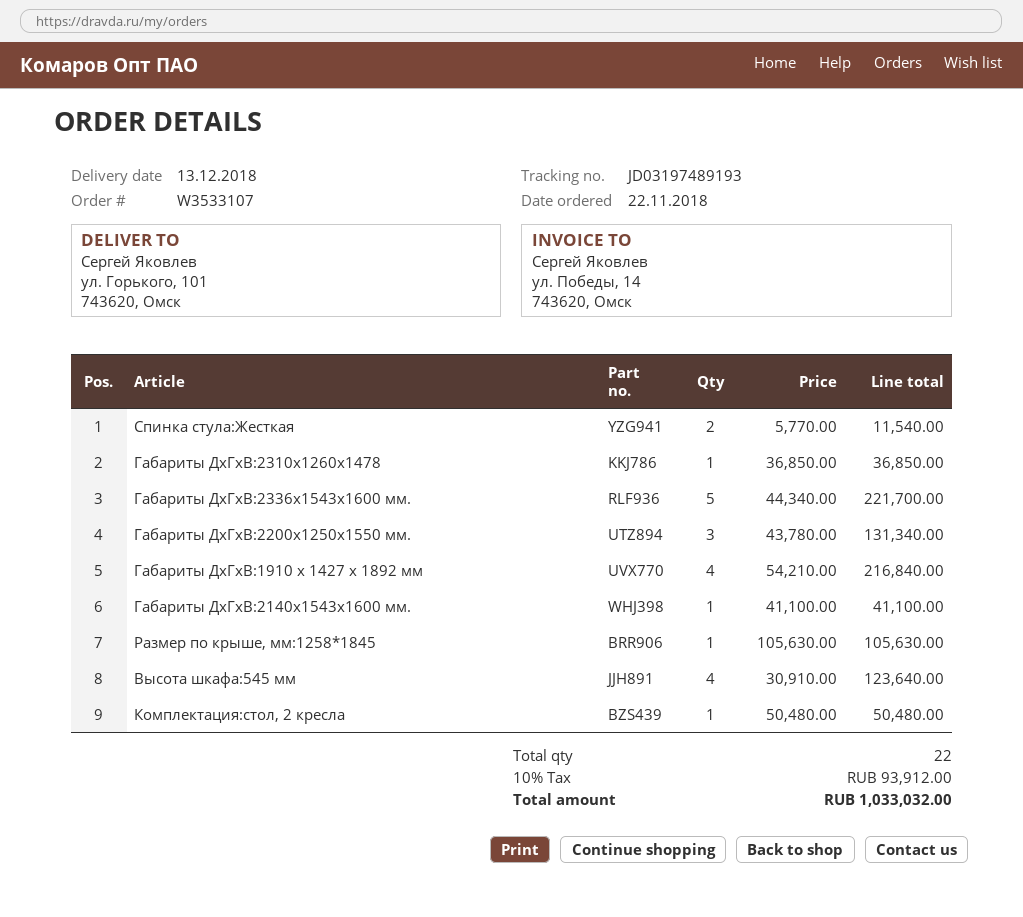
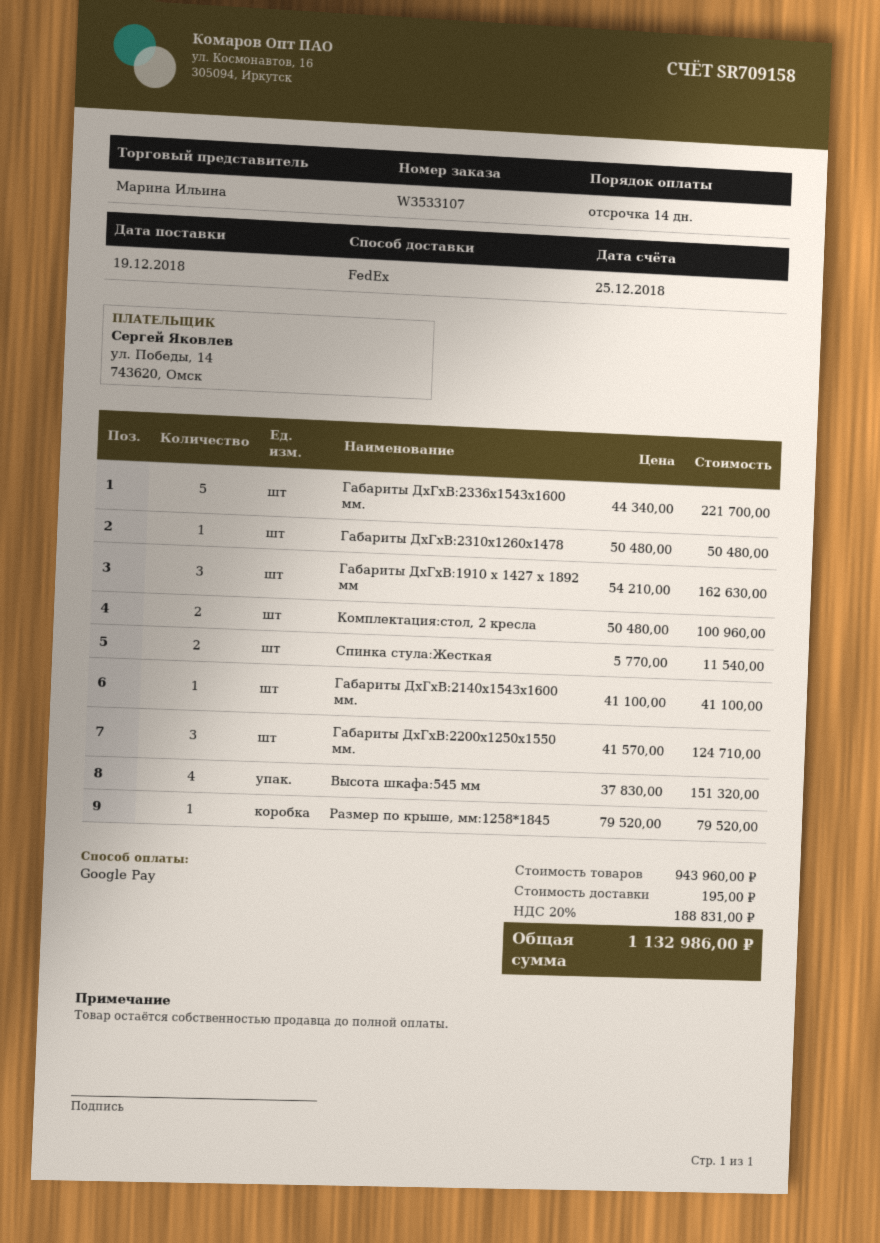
delivery date: 2018-12-13 -> 2018-12-19
Габариты ДхГхВ:2310х1260х1478: 1 x 36850.00 = 36850.00 -> 1 x 50480.00 = 50480.00
Габариты ДхГхВ:2200х1250х1550 мм.: 3 x 43780.00 = 131340.00 -> 3 x 41570.00 = 124710.00
Габариты ДхГхВ:1910 х 1427 х 1892 мм: 4 x 54210.00 = 216840.00 -> 3 x 54210.00 = 162630.00
Размер по крыше, мм:1258*1845: 1 x 105630.00 = 105630.00 -> 1 x 79520.00 = 79520.00
Высота шкафа:545 мм: 4 x 30910.00 = 123640.00 -> 4 x 37830.00 = 151320.00
Комплектация:стол, 2 кресла: 1 x 50480.00 = 50480.00 -> 2 x 50480.00 = 100960.00
shipping: none -> 195.00
tax: 10% = 93912.00 -> 20% = 188831.00
total: 1033032.00 -> 1132986.00

